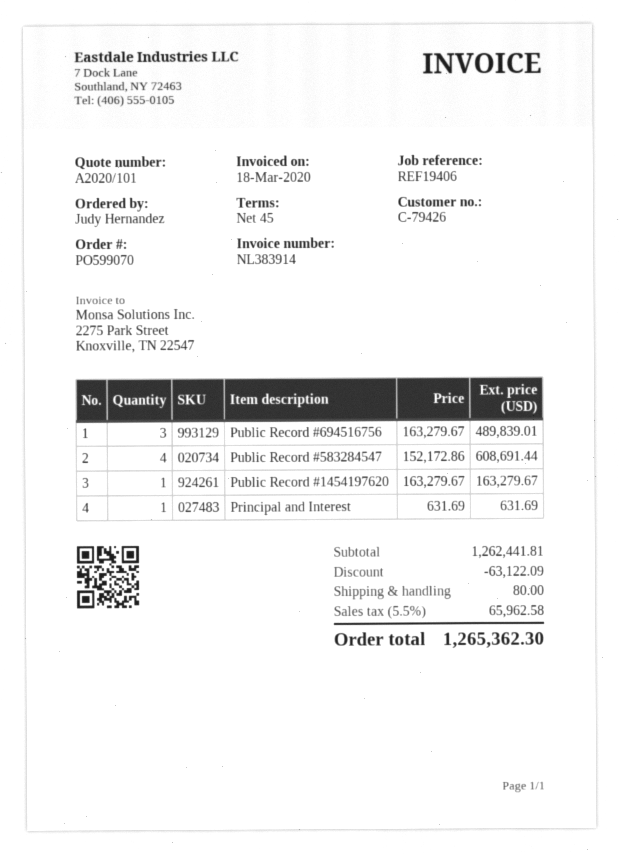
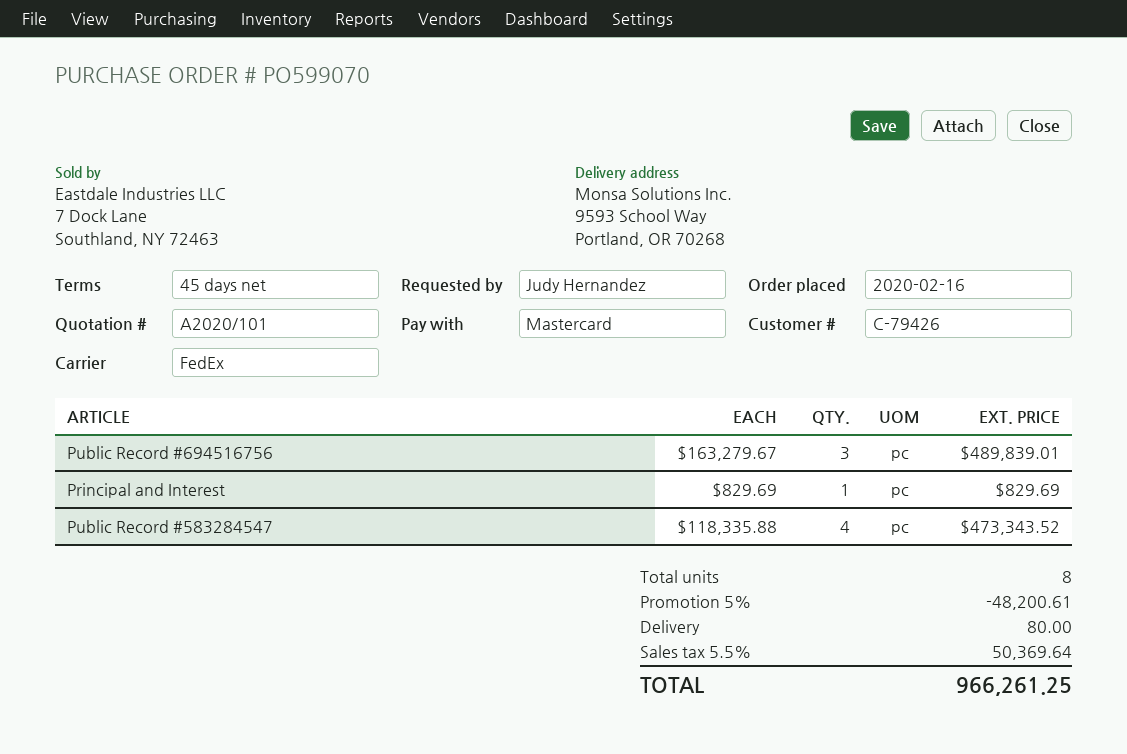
Public Record #583284547: 4 x 152172.86 = 608691.44 -> 4 x 118335.88 = 473343.52
Public Record #1454197620: 1 x 163279.67 = 163279.67 -> none
Principal and Interest: 1 x 631.69 = 631.69 -> 1 x 829.69 = 829.69
discount: 63122.09 -> 48200.61
tax: 5.5% = 65962.58 -> 5.5% = 50369.64
total: 1265362.30 -> 966261.25

